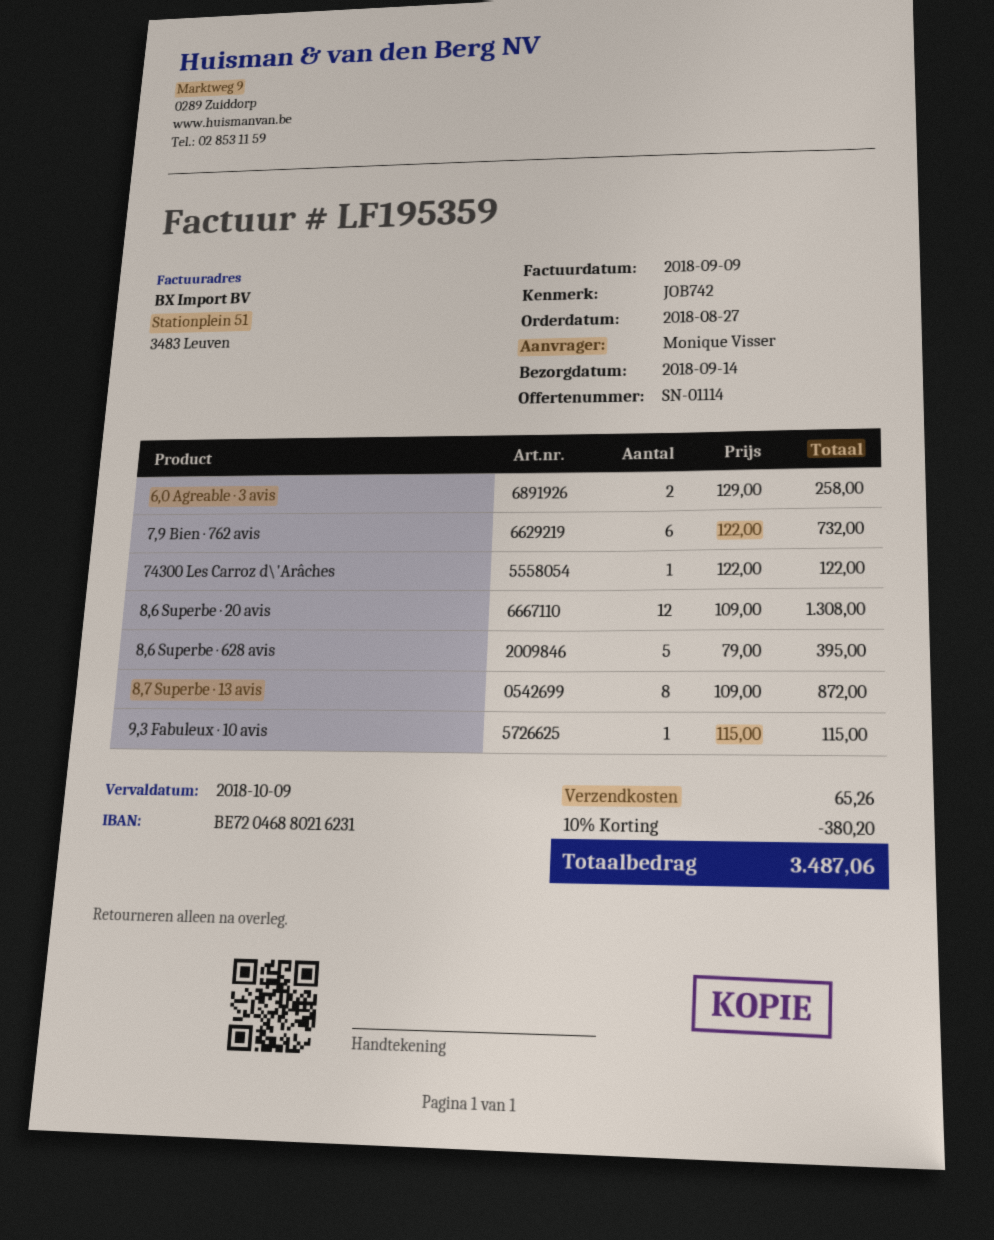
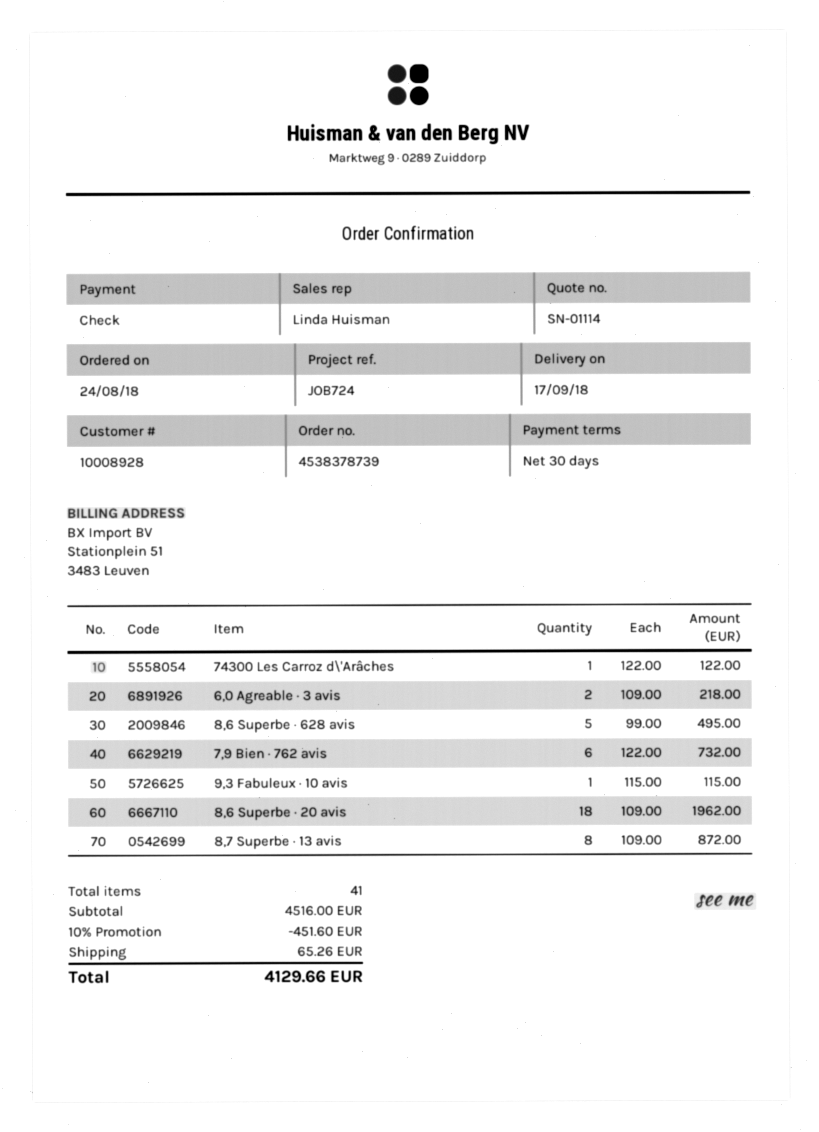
order date: 2018-08-27 -> 2018-08-24
delivery date: 2018-09-14 -> 2018-09-17
reference: JOB742 -> JOB724
6,0 Agreable · 3 avis: 2 x 129.00 = 258.00 -> 2 x 109.00 = 218.00
8,6 Superbe · 20 avis: 12 x 109.00 = 1308.00 -> 18 x 109.00 = 1962.00
8,6 Superbe · 628 avis: 5 x 79.00 = 395.00 -> 5 x 99.00 = 495.00
discount: 10% = 380.20 -> 10% = 451.60
total: 3487.06 -> 4129.66

